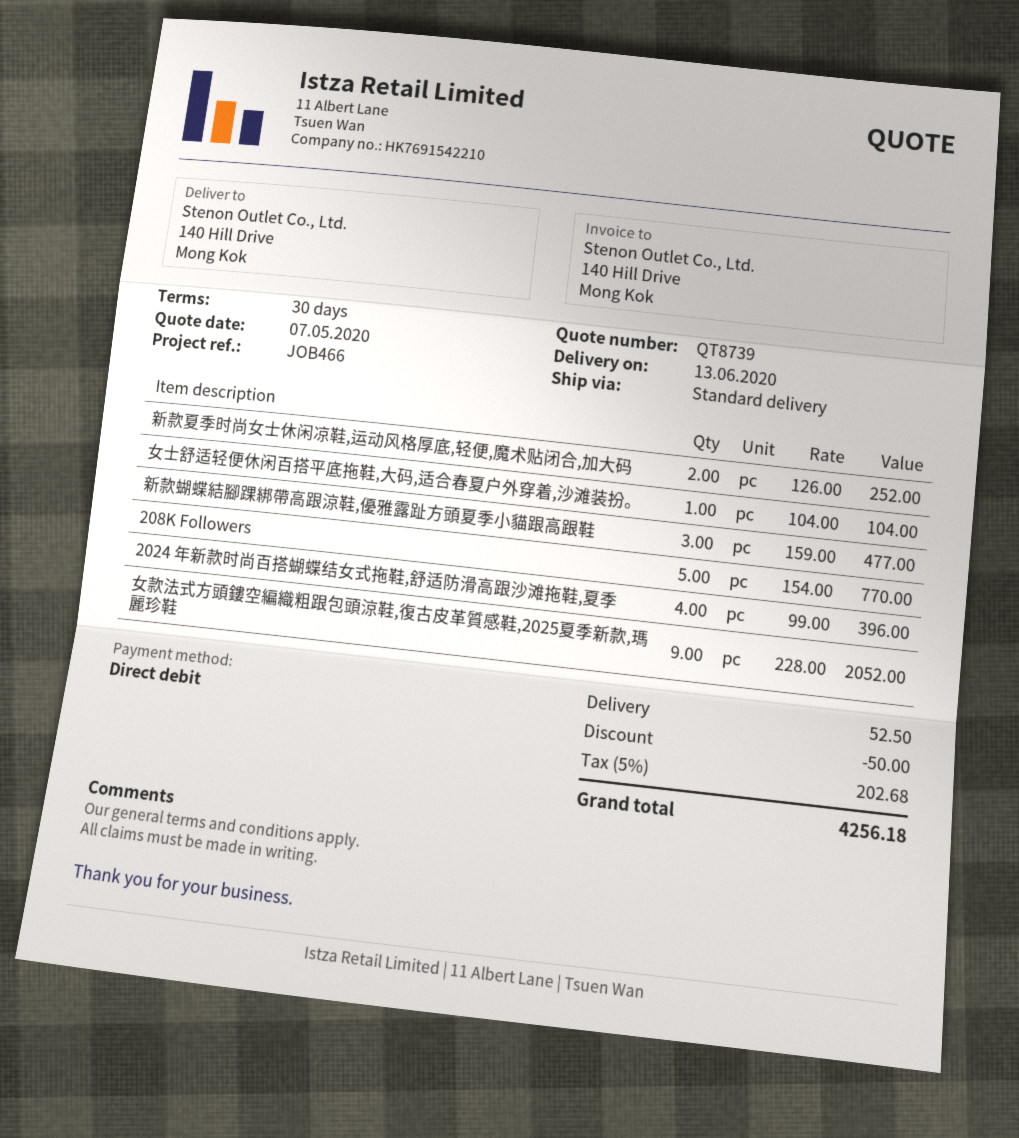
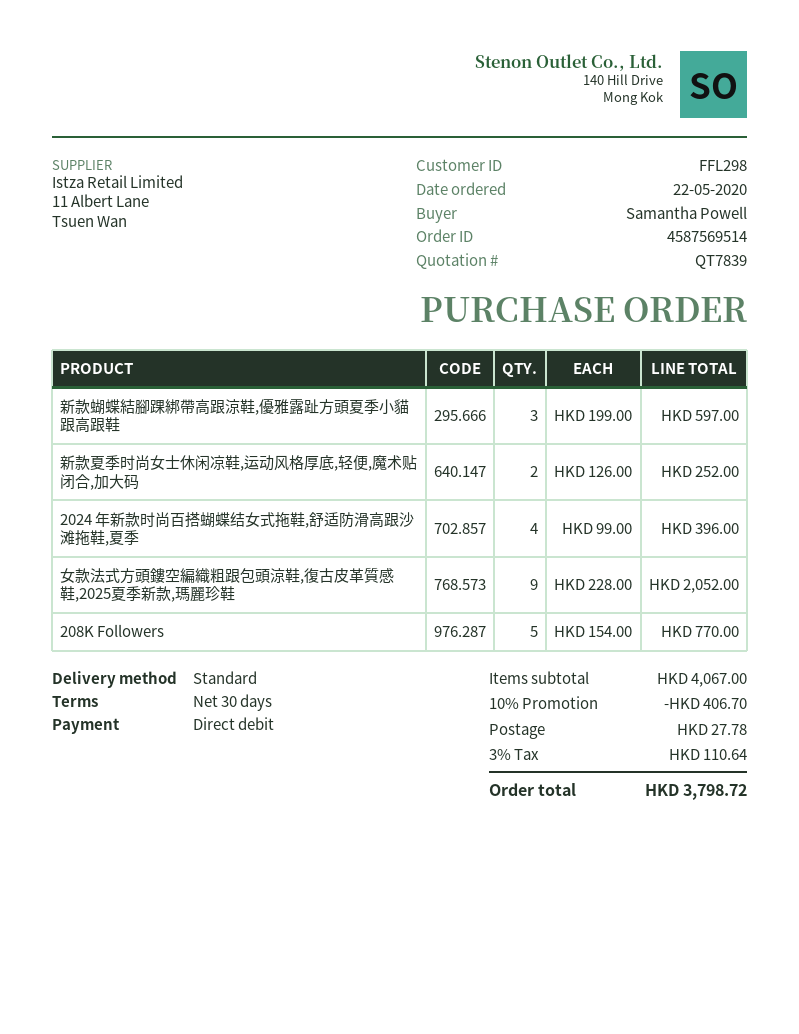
quote number: QT8739 -> QT7839
女士舒适轻便休闲百搭平底拖鞋,大码,适合春夏户外穿着,沙滩装扮。: 1 x 104.00 = 104.00 -> none
新款蝴蝶結腳踝綁帶高跟涼鞋,優雅露趾方頭夏季小貓跟高跟鞋: 3 x 159.00 = 477.00 -> 3 x 199.00 = 597.00
discount: 50.00 -> 406.70
shipping: 52.50 -> 27.78
tax: 5% = 202.68 -> 3% = 110.64
total: 4256.18 -> 3798.72

